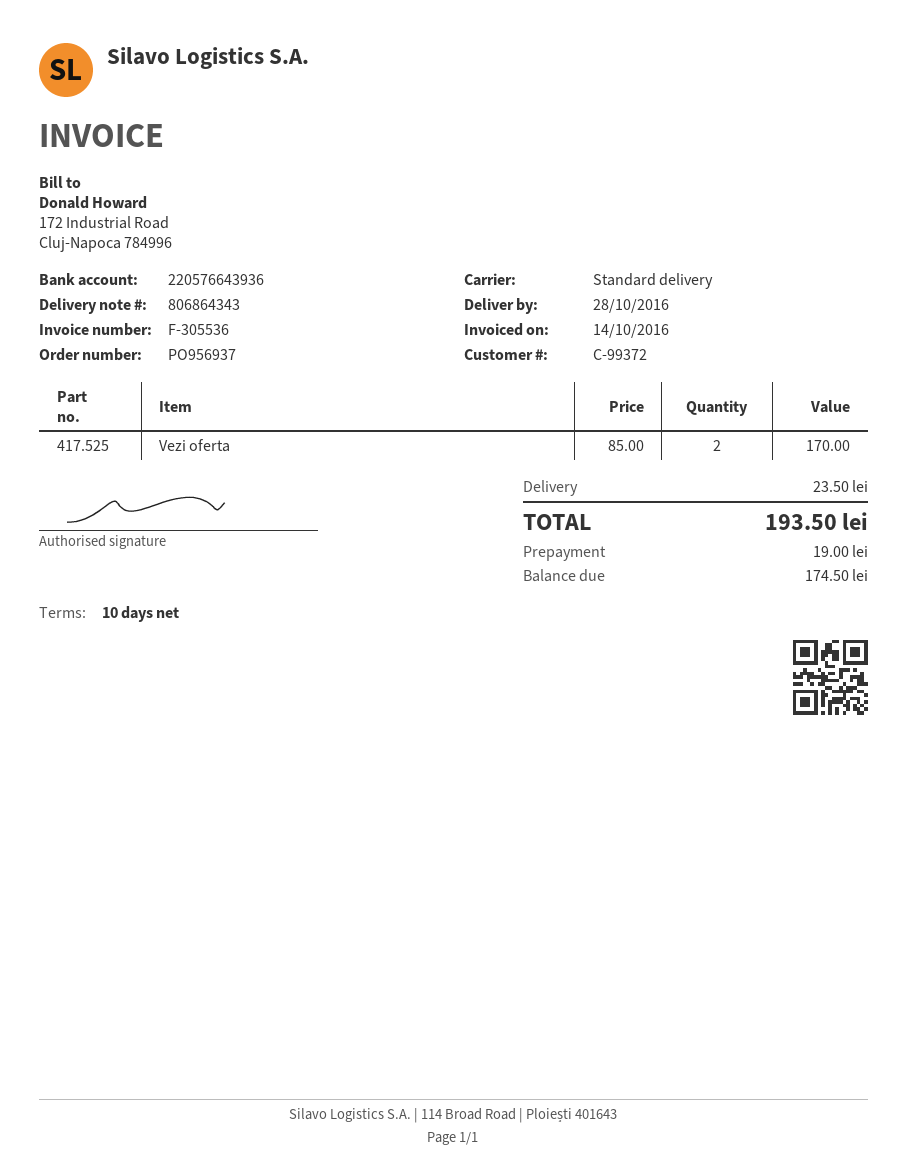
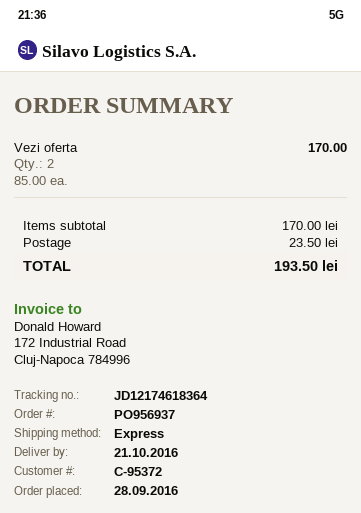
delivery date: 2016-10-28 -> 2016-10-21
customer number: C-99372 -> C-95372
shipping method: standard -> express

